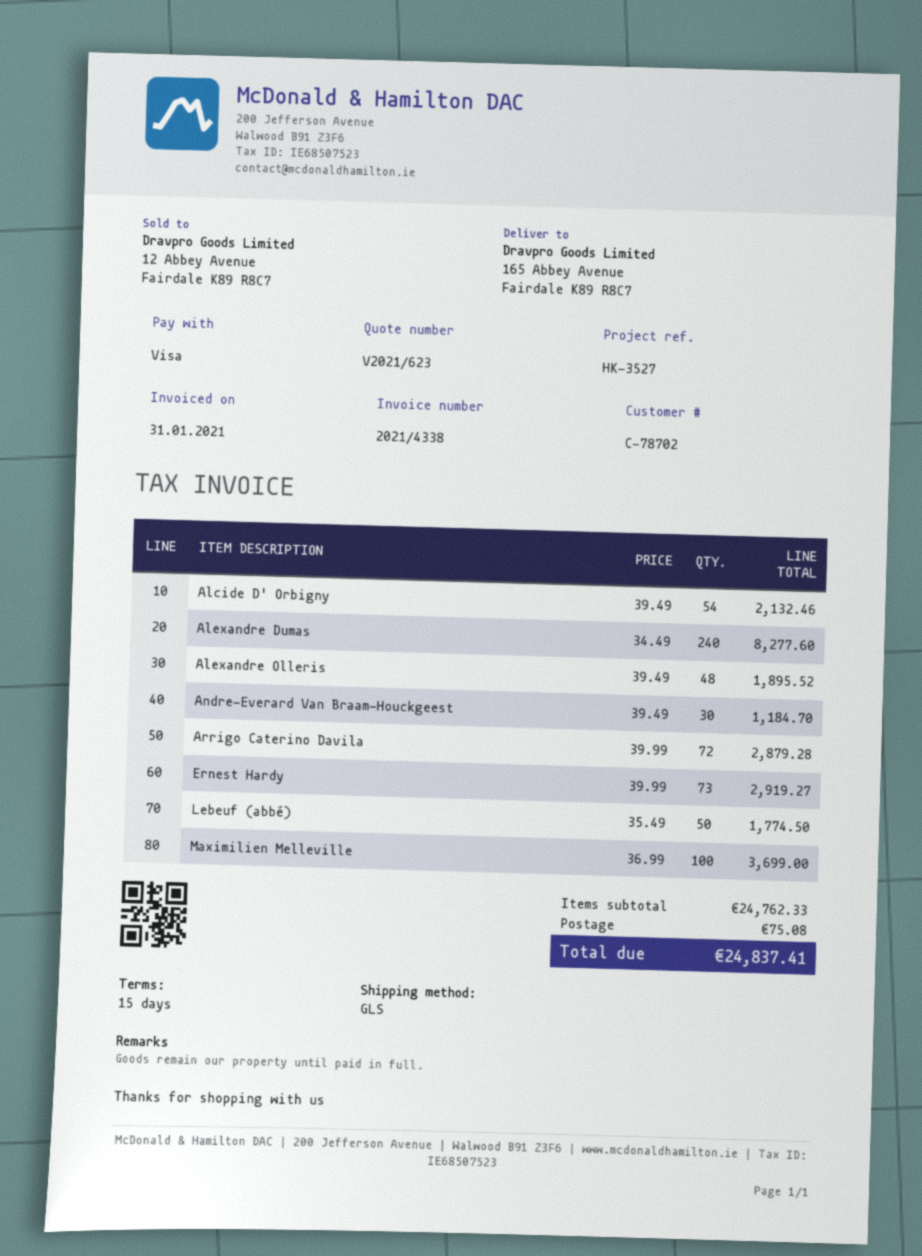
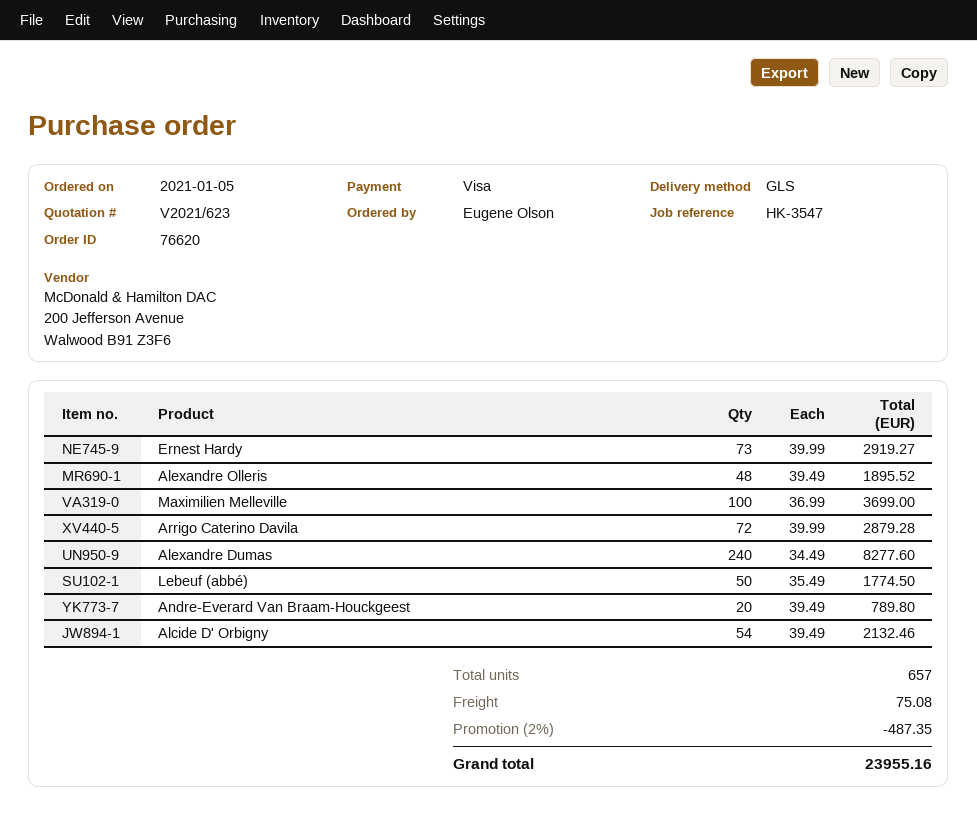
reference: HK-3527 -> HK-3547
Andre-Everard Van Braam-Houckgeest: 30 x 39.49 = 1184.70 -> 20 x 39.49 = 789.80
discount: none -> 2% = 487.35
total: 24837.41 -> 23955.16

